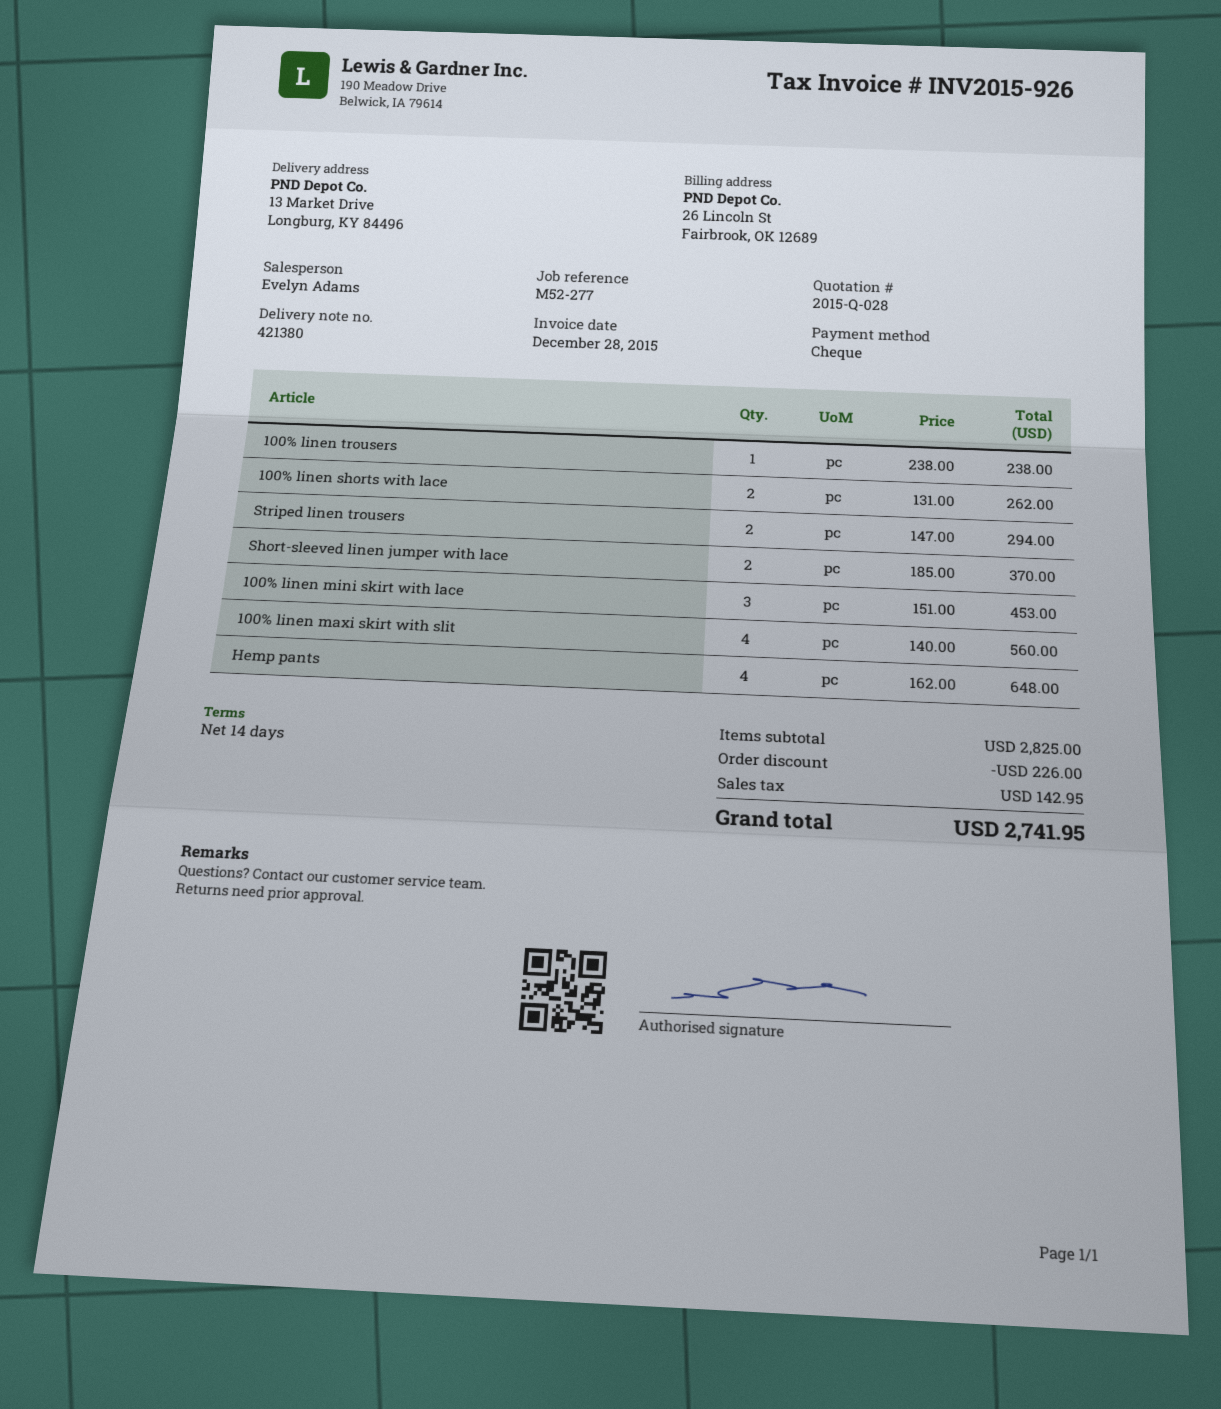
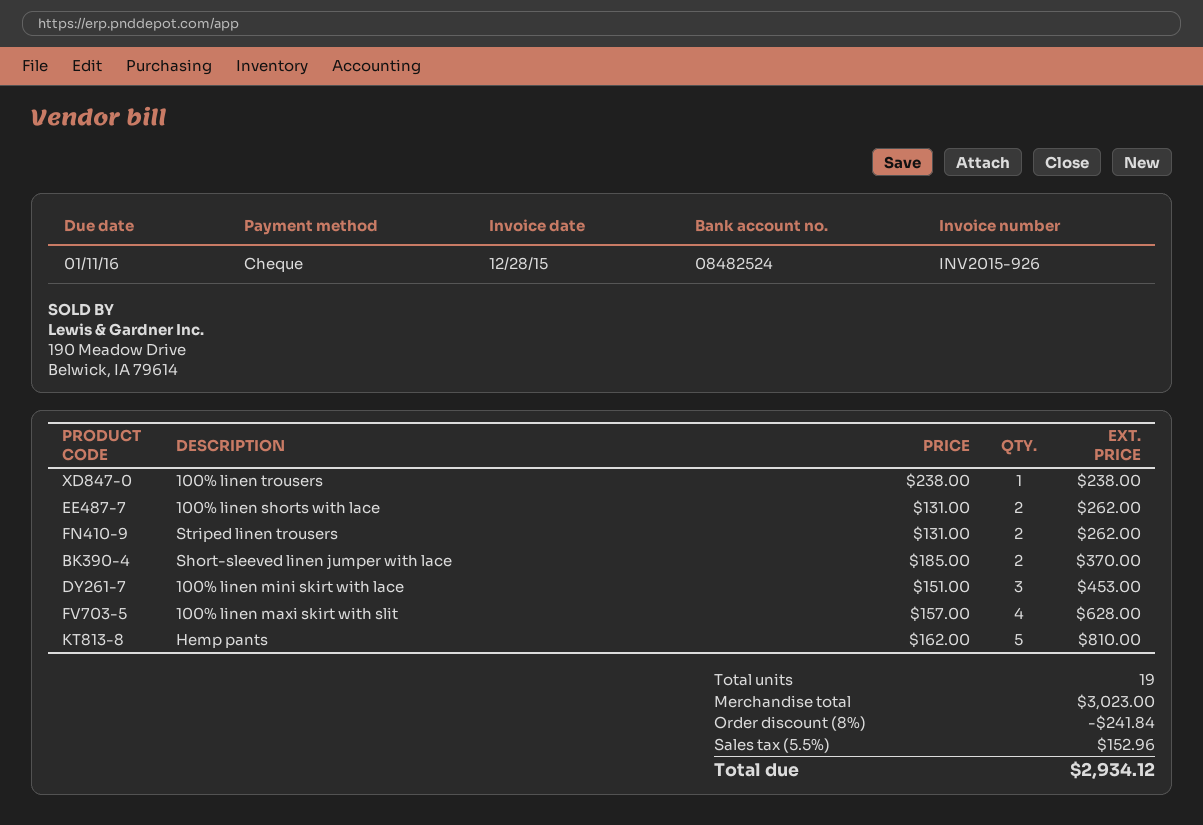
Striped linen trousers: 2 x 147.00 = 294.00 -> 2 x 131.00 = 262.00
100% linen maxi skirt with slit: 4 x 140.00 = 560.00 -> 4 x 157.00 = 628.00
Hemp pants: 4 x 162.00 = 648.00 -> 5 x 162.00 = 810.00
subtotal: 2825.00 -> 3023.00
discount: 226.00 -> 241.84
tax: 142.95 -> 152.96
total: 2741.95 -> 2934.12

